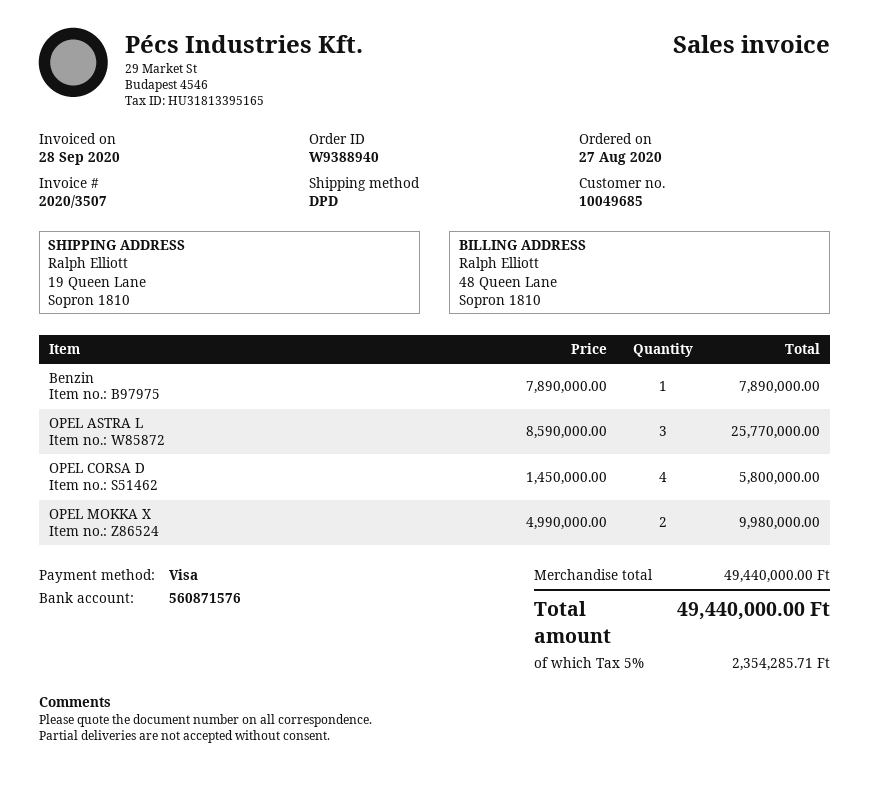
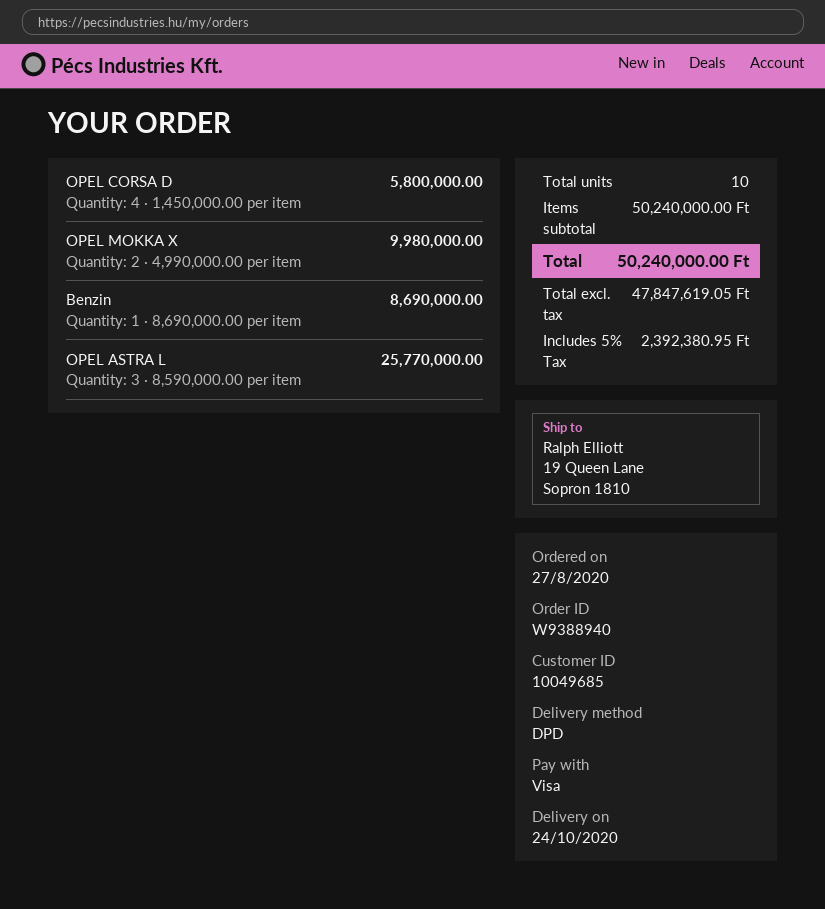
Benzin: 1 x 7890000.00 = 7890000.00 -> 1 x 8690000.00 = 8690000.00
subtotal: 49440000.00 -> 50240000.00
tax: 5% = 2354285.71 -> 5% = 2392380.95
total: 49440000.00 -> 50240000.00

